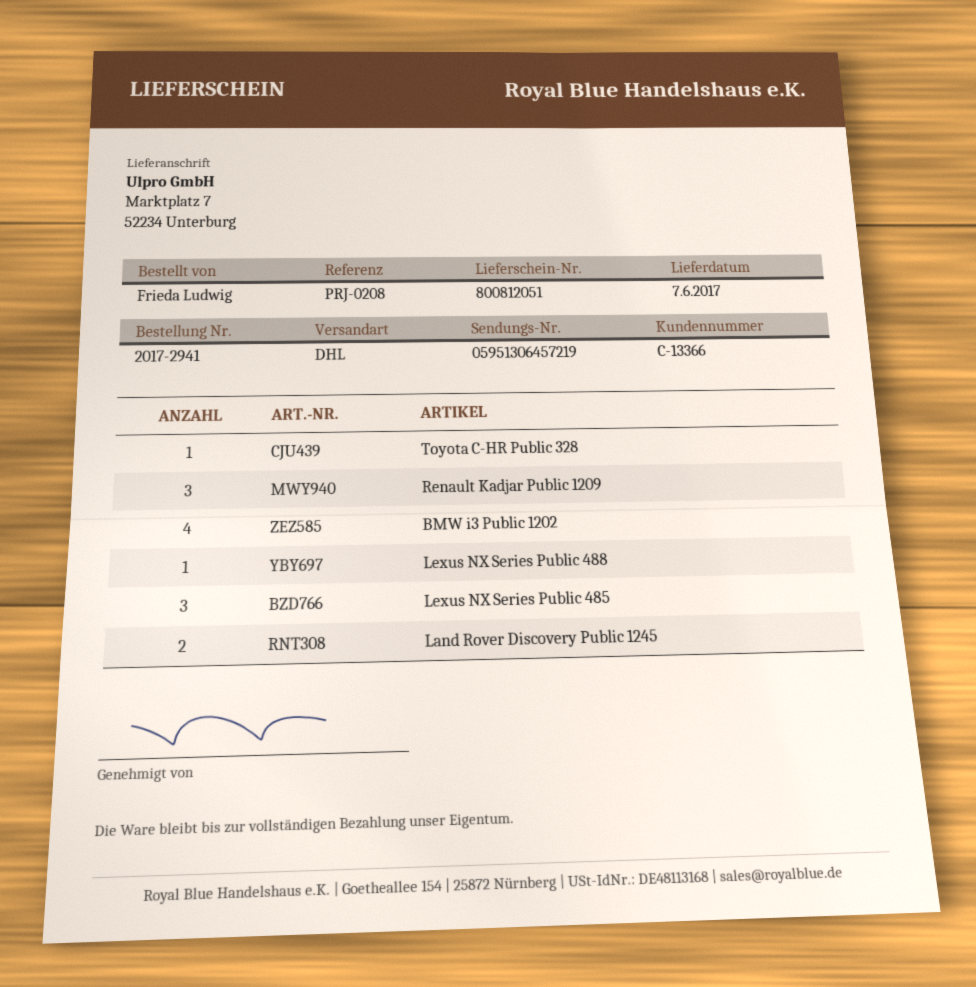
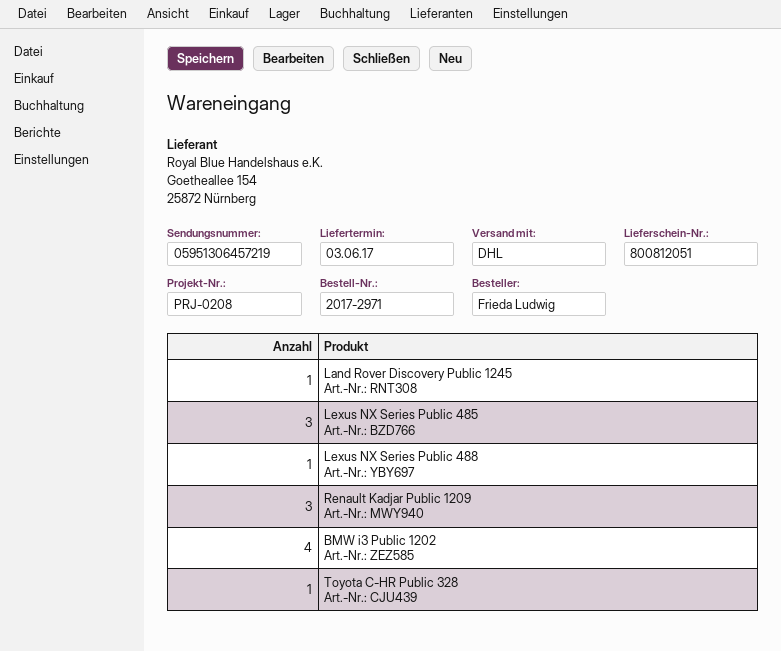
order number: 2017-2941 -> 2017-2971
delivery date: 2017-06-07 -> 2017-06-03
Land Rover Discovery Public 1245: 2 -> 1

